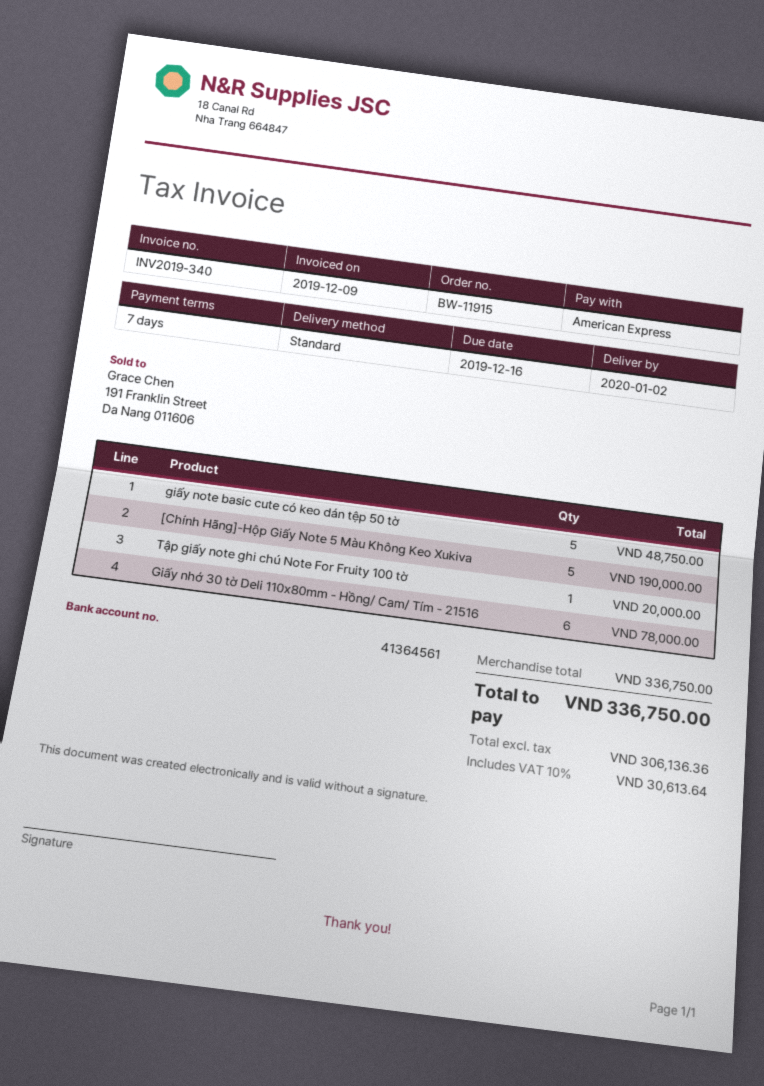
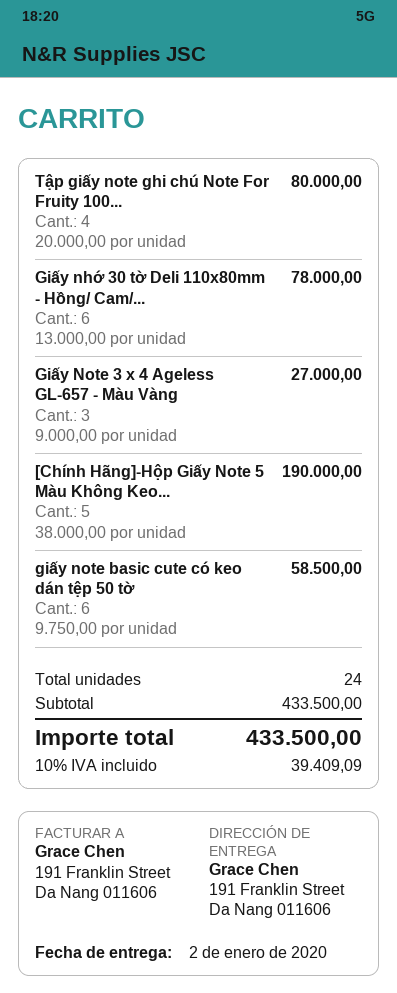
giấy note basic cute có keo dán tệp 50 tờ: 5 for 48750.00 -> 6 for 58500.00
Tập giấy note ghi chú Note For Fruity 100 tờ: 1 for 20000.00 -> 4 for 80000.00
Giấy Note 3 x 4 Ageless GL-657 - Màu Vàng: none -> 3 for 27000.00
subtotal: 336750.00 -> 433500.00
tax: 10% = 30613.64 -> 10% = 39409.09
total: 336750.00 -> 433500.00

